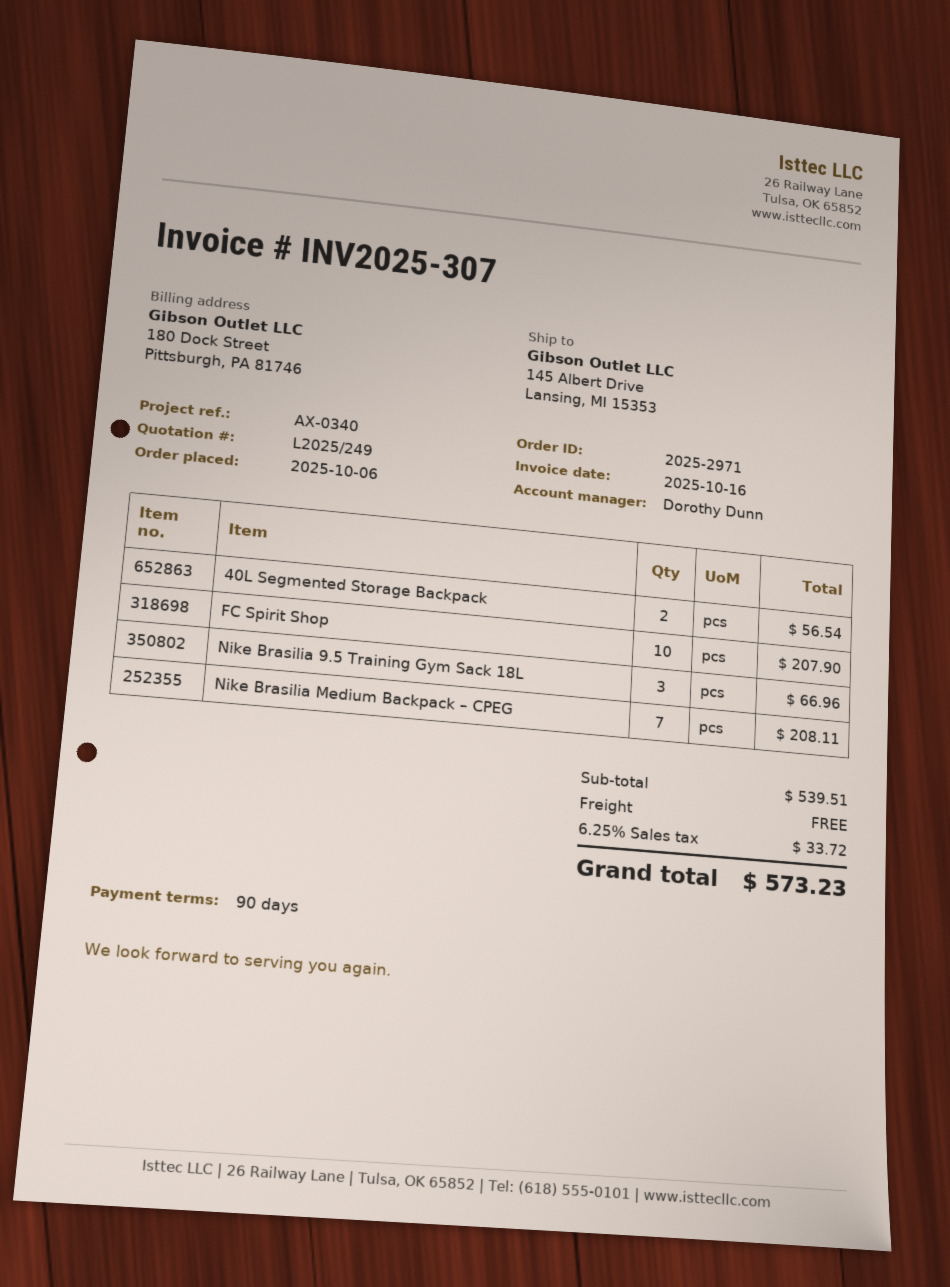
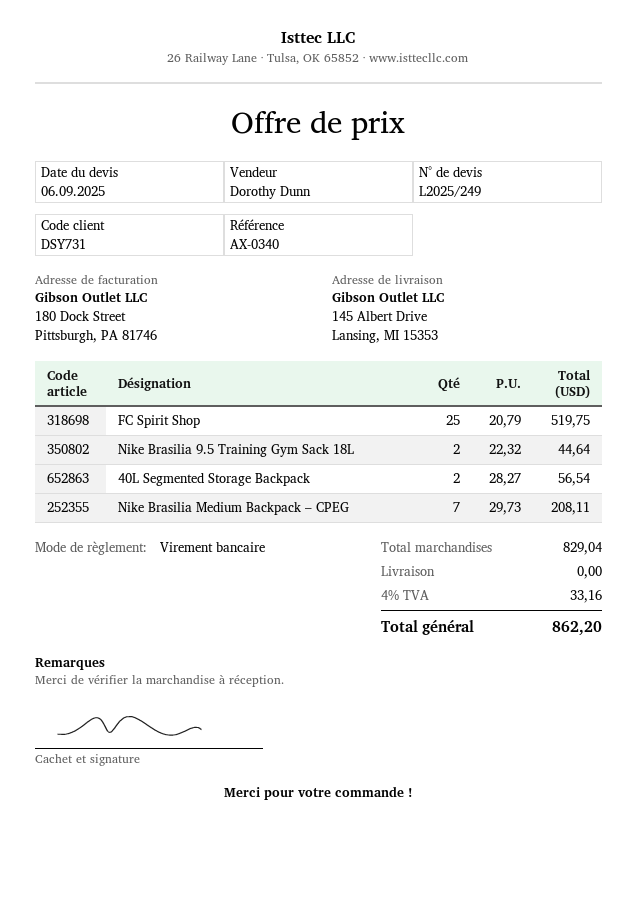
FC Spirit Shop: 10 for 207.90 -> 25 for 519.75
Nike Brasilia 9.5 Training Gym Sack 18L: 3 for 66.96 -> 2 for 44.64
subtotal: 539.51 -> 829.04
tax: 6.25% = 33.72 -> 4% = 33.16
total: 573.23 -> 862.20

